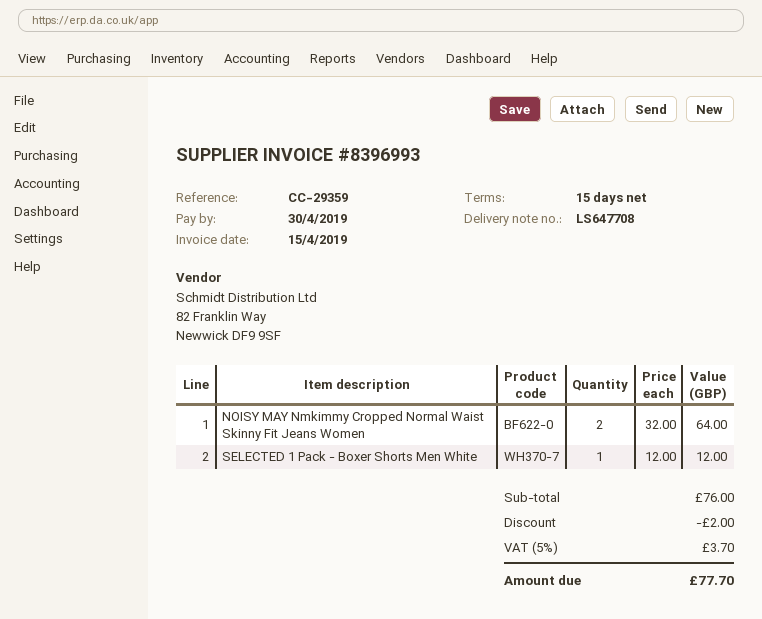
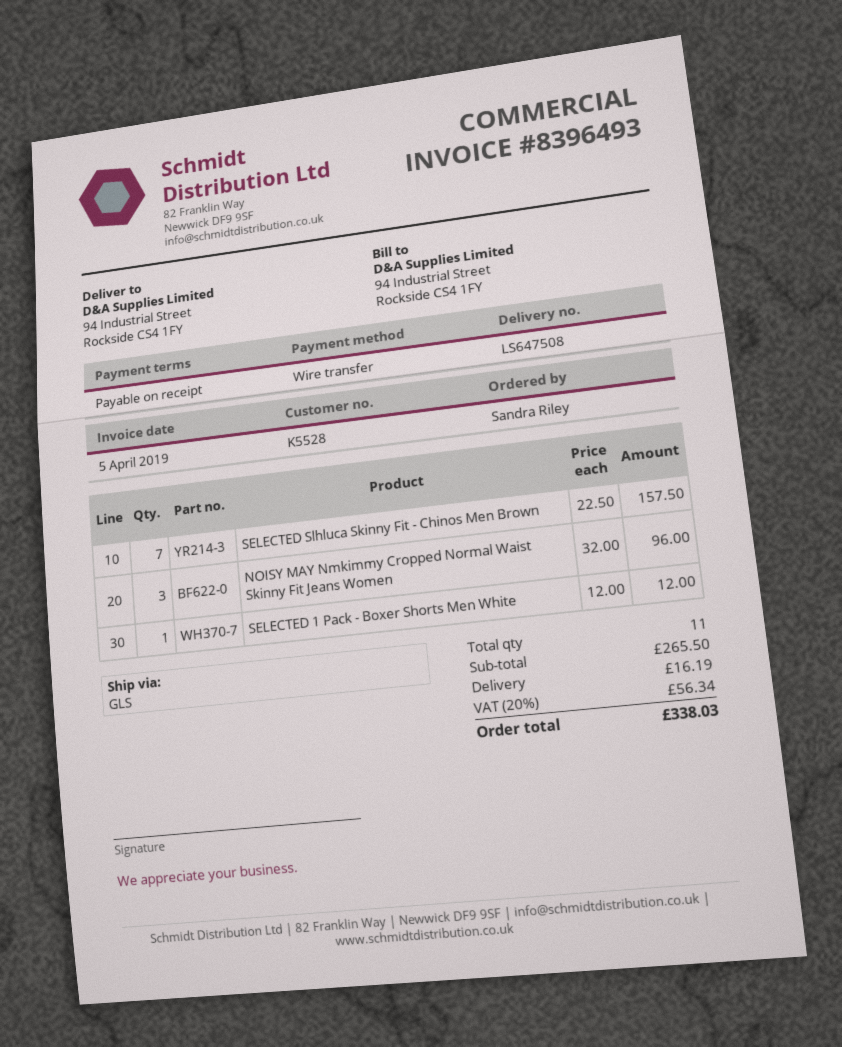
delivery note number: LS647708 -> LS647508
invoice number: 8396993 -> 8396493
invoice date: 2019-04-15 -> 2019-04-05
payment terms: 15 days -> on receipt
NOISY MAY Nmkimmy Cropped Normal Waist Skinny Fit Jeans Women: 2 x 32.00 = 64.00 -> 3 x 32.00 = 96.00
SELECTED Slhluca Skinny Fit - Chinos Men Brown: none -> 7 x 22.50 = 157.50
subtotal: 76.00 -> 265.50
discount: 2.00 -> none
shipping: none -> 16.19
tax: 5% = 3.70 -> 20% = 56.34
total: 77.70 -> 338.03

